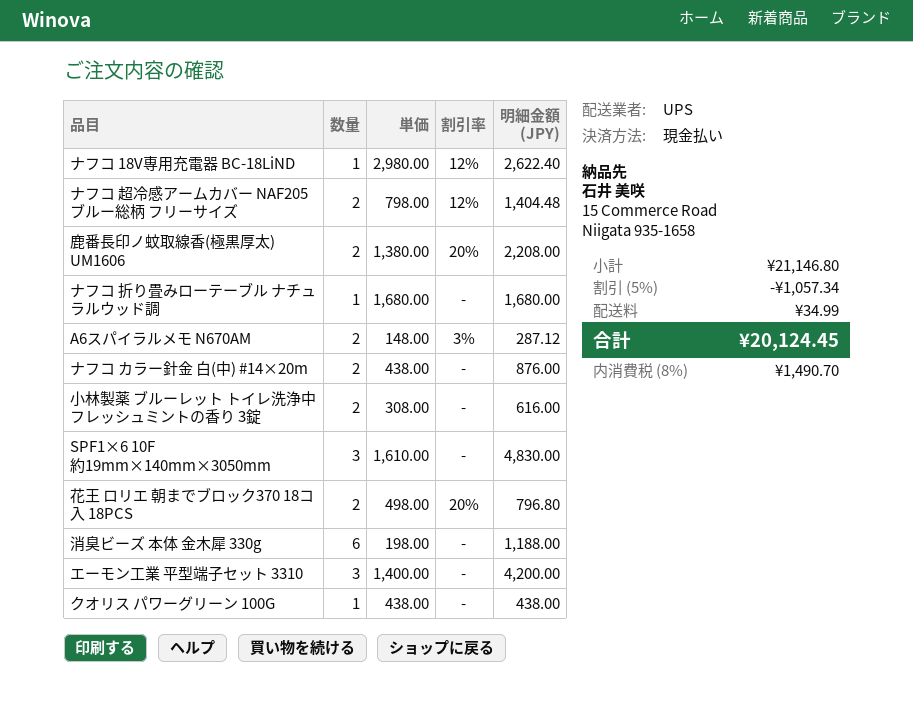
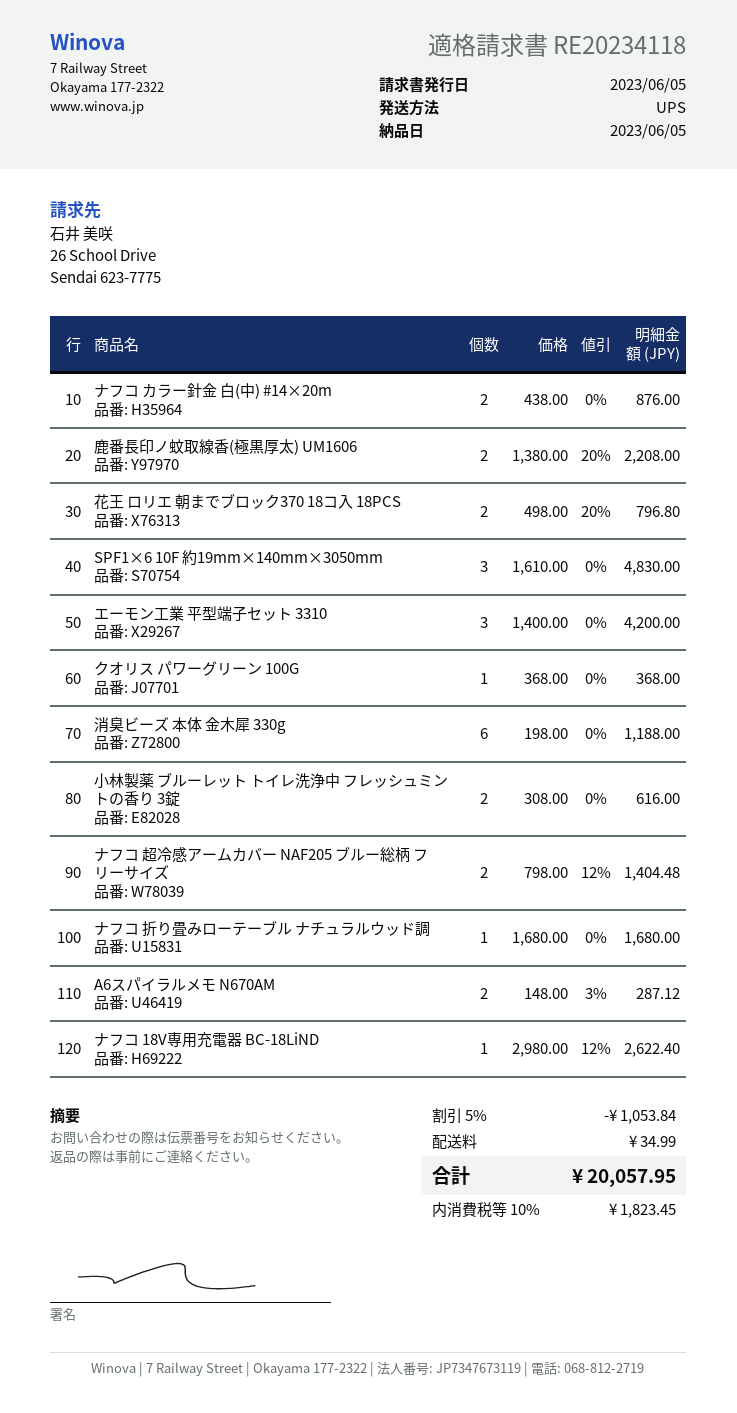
クオリス パワーグリーン 100G: 1 x 438.00 = 438.00 -> 1 x 368.00 = 368.00
discount: 5% = 1057.34 -> 5% = 1053.84
tax: 8% = 1490.70 -> 10% = 1823.45
total: 20124.45 -> 20057.95

